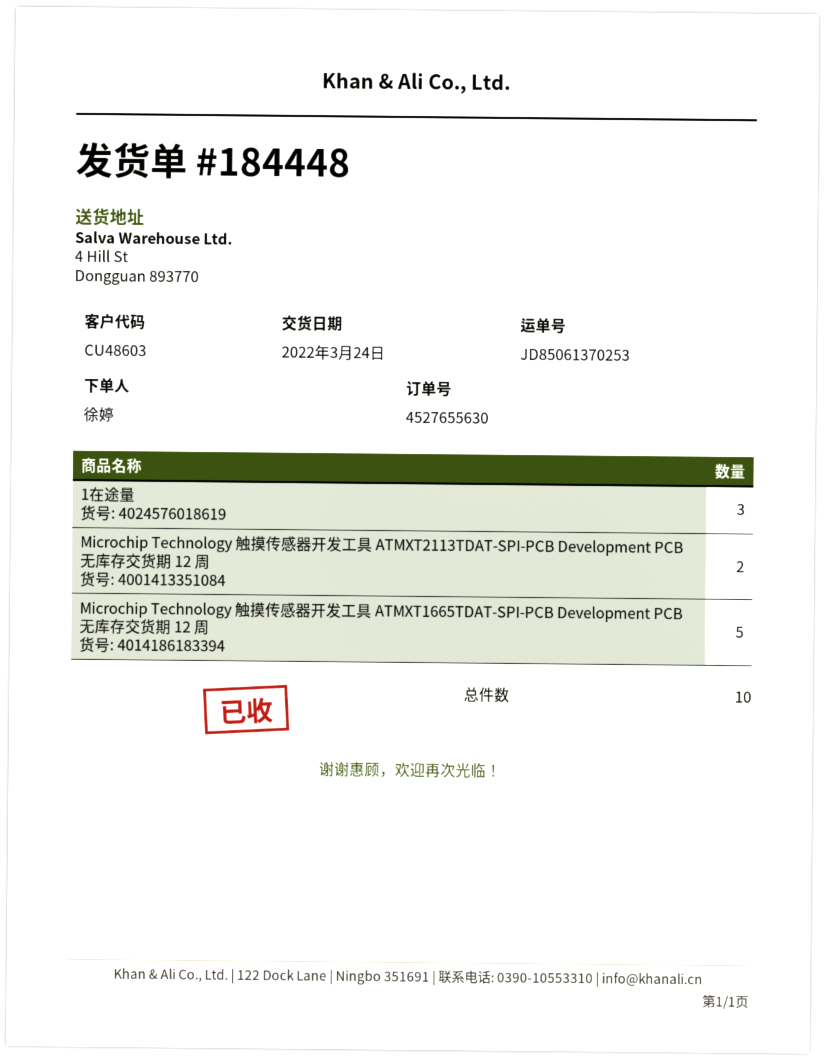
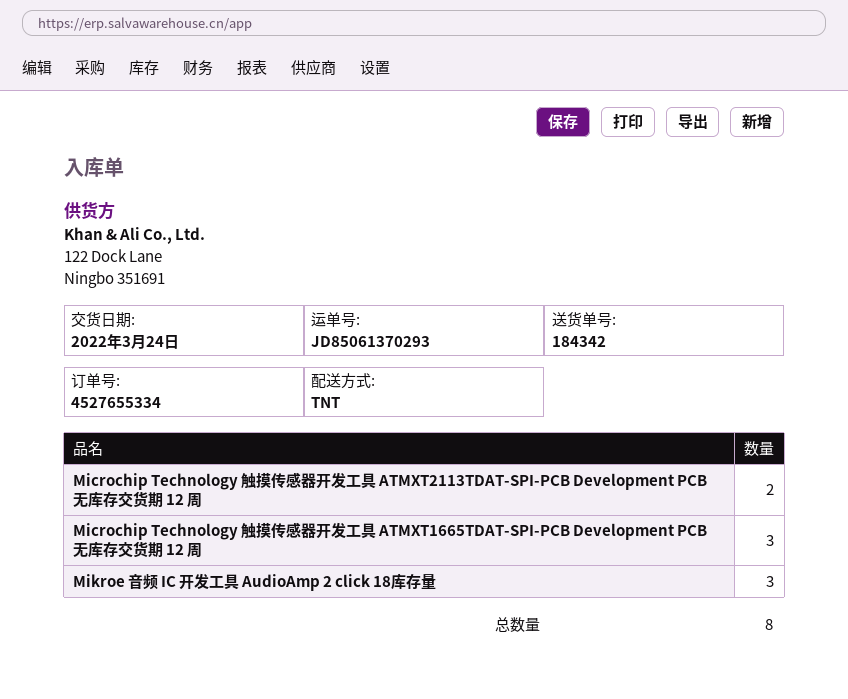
order number: 4527655630 -> 4527655334
delivery note number: 184448 -> 184342
tracking number: JD85061370253 -> JD85061370293
1在途量: 3 -> none
Microchip Technology 触摸传感器开发工具 ATMXT1665TDAT-SPI-PCB Development PCB 无库存交货期 12 周: 5 -> 3
Mikroe 音频 IC 开发工具 AudioAmp 2 click 18库存量: none -> 3
total quantity: 10 -> 8

